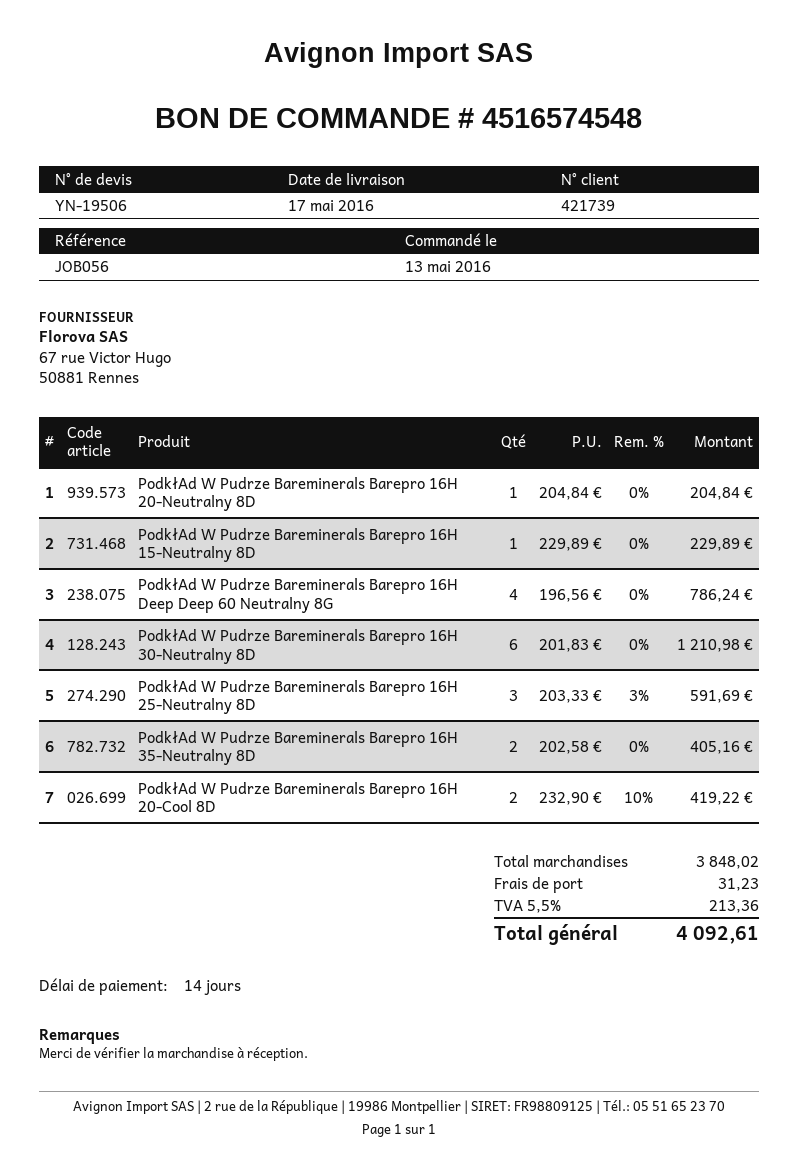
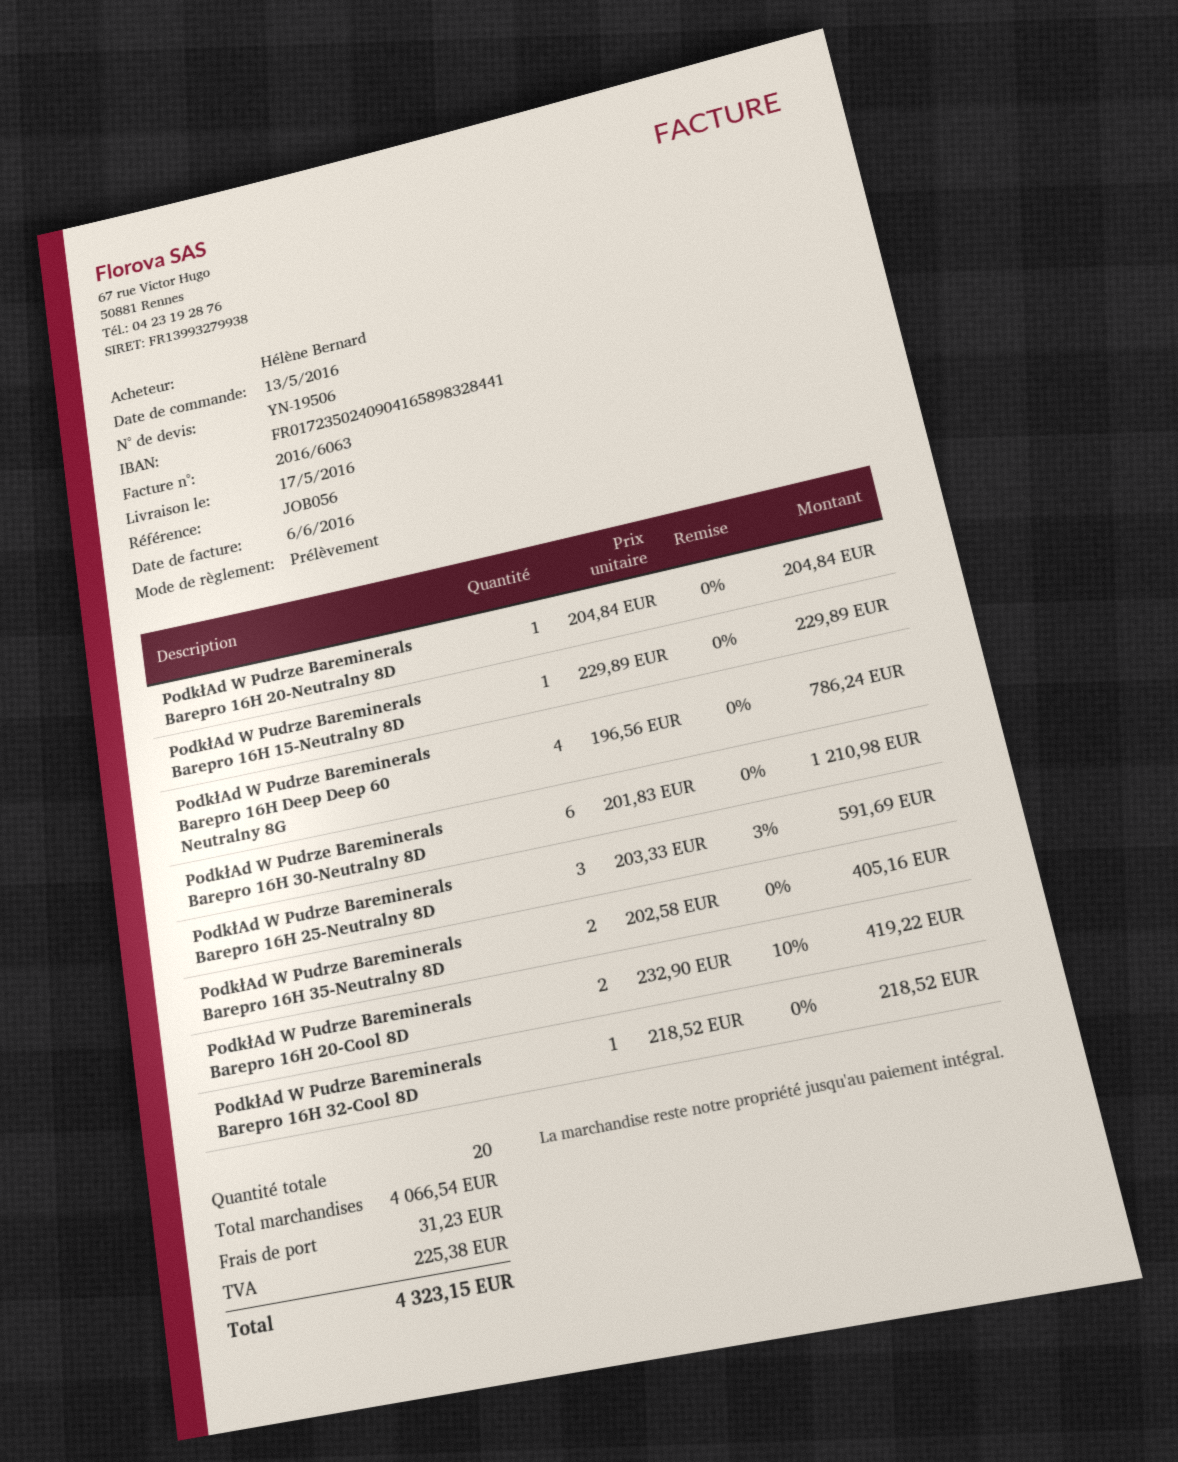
PodkłAd W Pudrze Bareminerals Barepro 16H 32-Cool 8D: none -> 1 x 218.52 = 218.52
subtotal: 3848.02 -> 4066.54
tax: 213.36 -> 225.38
total: 4092.61 -> 4323.15

